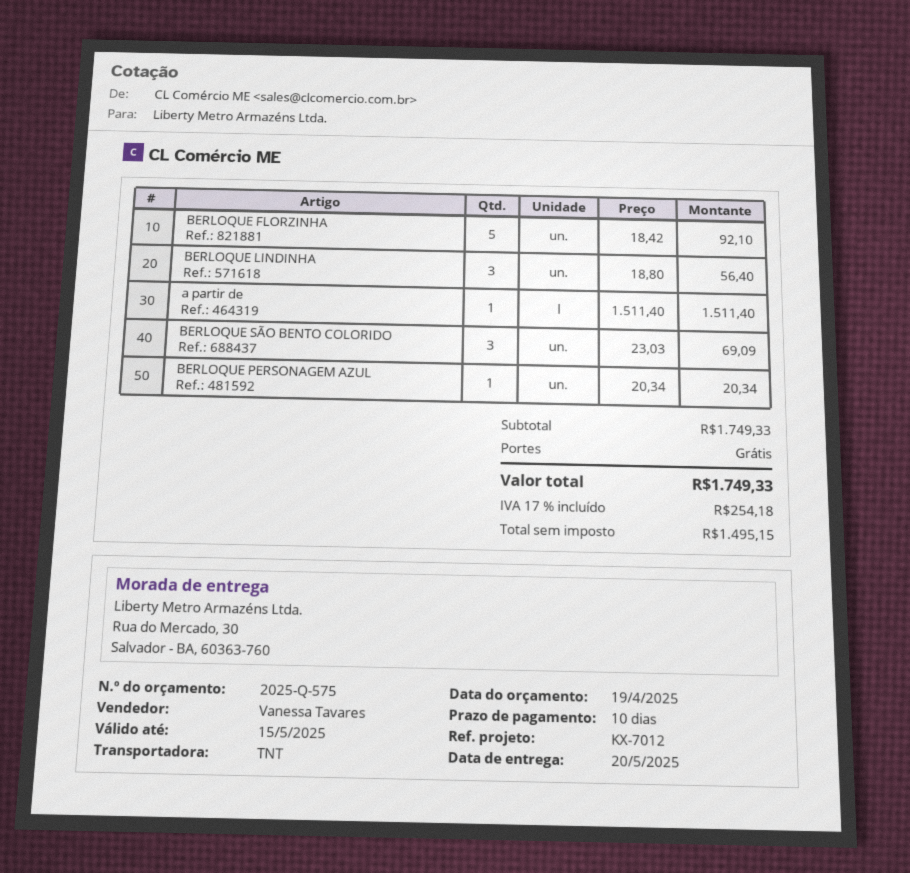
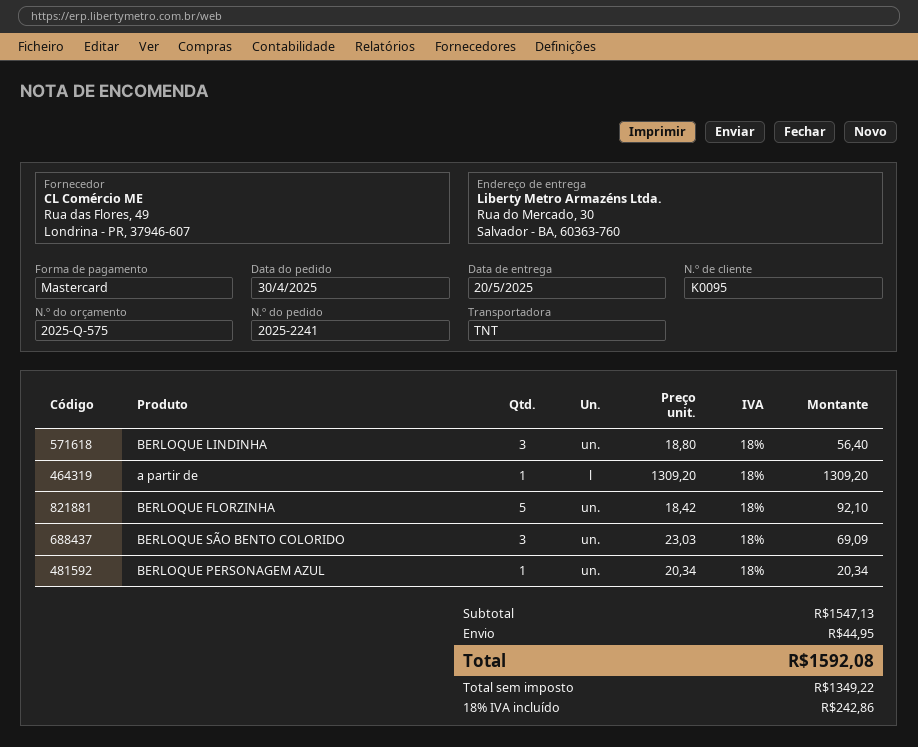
a partir de: 1 x 1511.40 = 1511.40 -> 1 x 1309.20 = 1309.20
subtotal: 1749.33 -> 1547.13
shipping: 0.00 -> 44.95
net: 1495.15 -> 1349.22
tax: 17% = 254.18 -> 18% = 242.86
total: 1749.33 -> 1592.08

